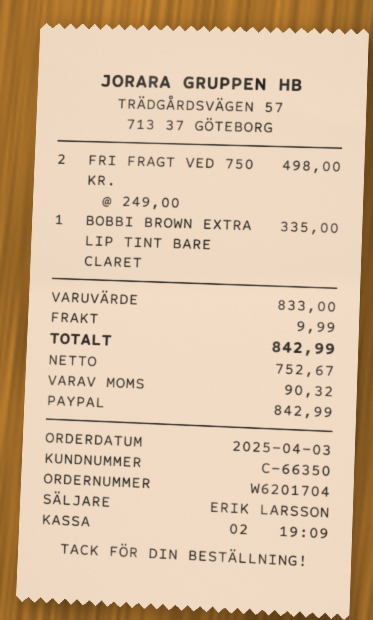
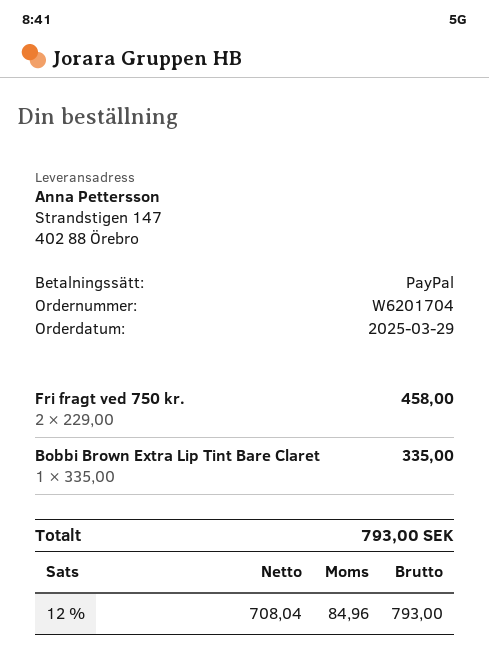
order date: 2025-04-03 -> 2025-03-29
FRI FRAGT VED 750 KR.: 2 x 249.00 = 498.00 -> 2 x 229.00 = 458.00
shipping: 9.99 -> none
net: 752.67 -> 708.04
tax: 90.32 -> 84.96
total: 842.99 -> 793.00

